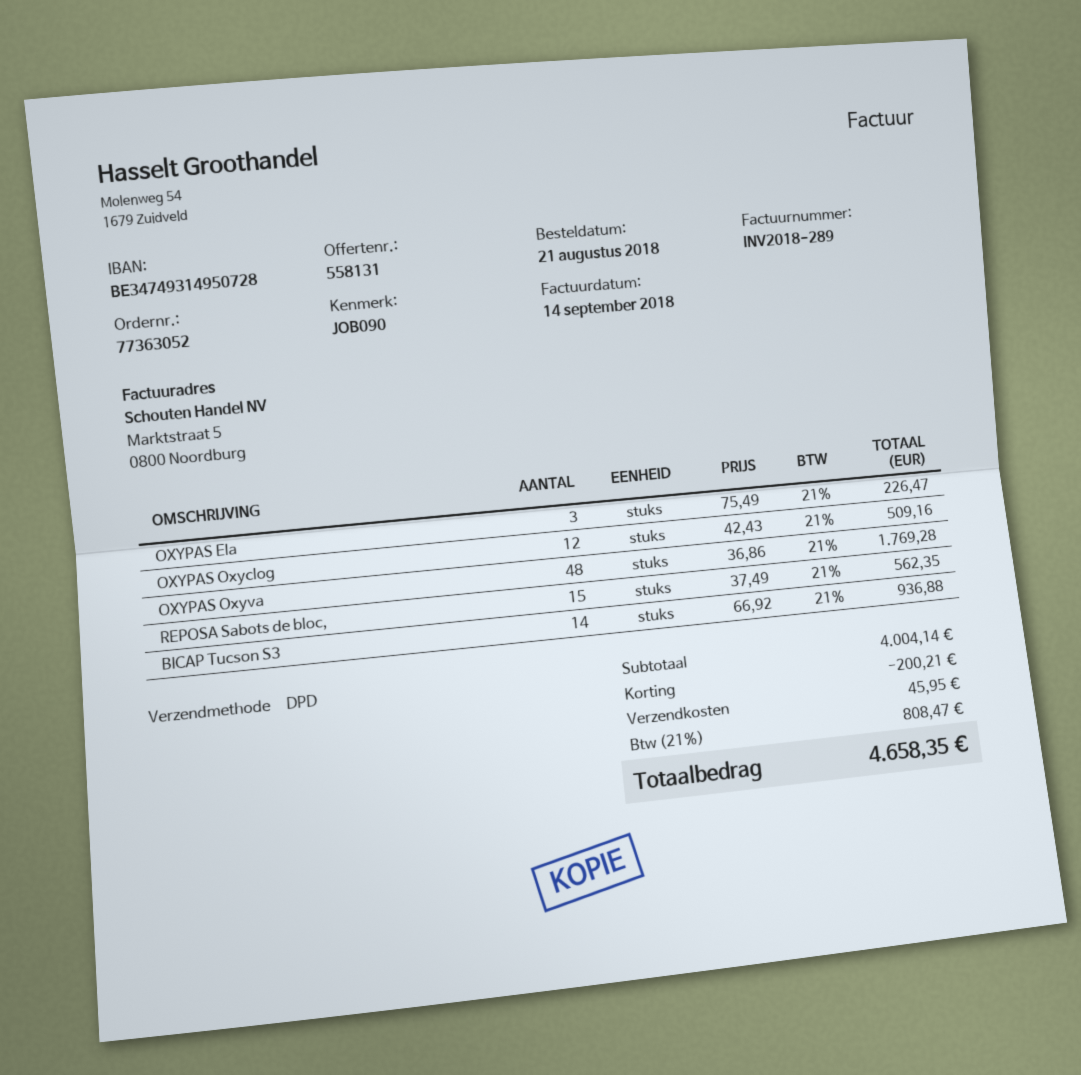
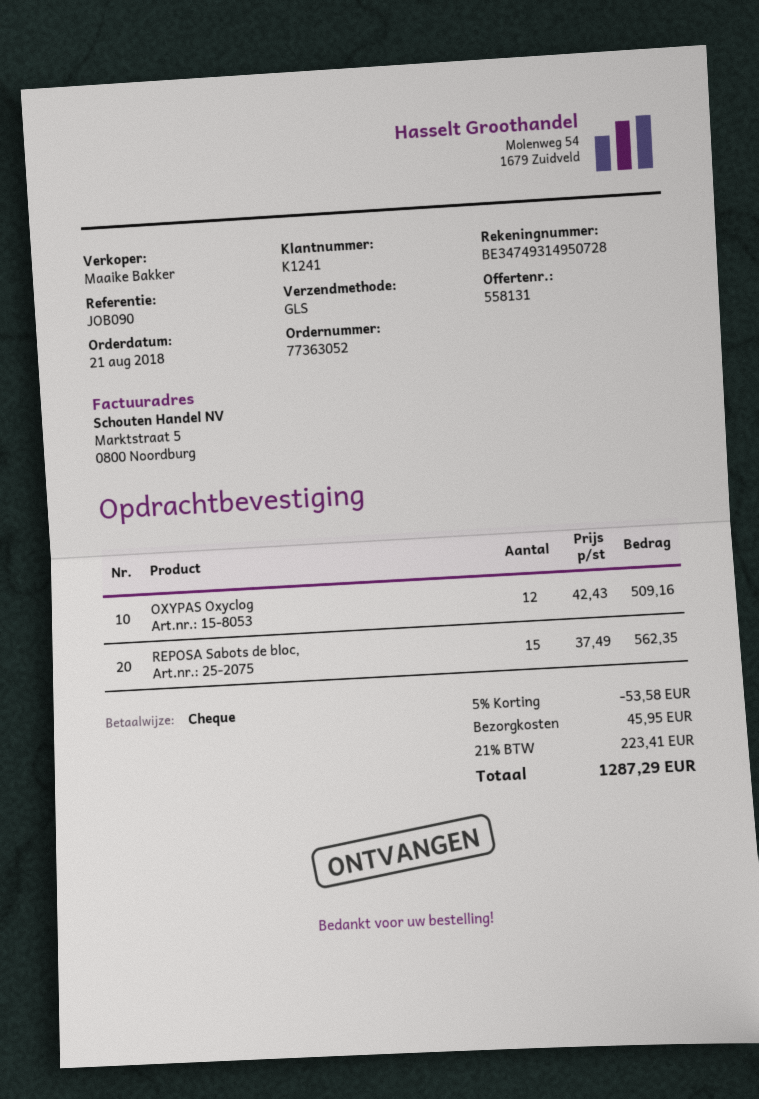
shipping method: DPD -> GLS
OXYPAS Ela: 3 x 75.49 = 226.47 -> none
OXYPAS Oxyva: 48 x 36.86 = 1769.28 -> none
BICAP Tucson S3: 14 x 66.92 = 936.88 -> none
discount: 200.21 -> 53.58
tax: 21% = 808.47 -> 21% = 223.41
total: 4658.35 -> 1287.29

